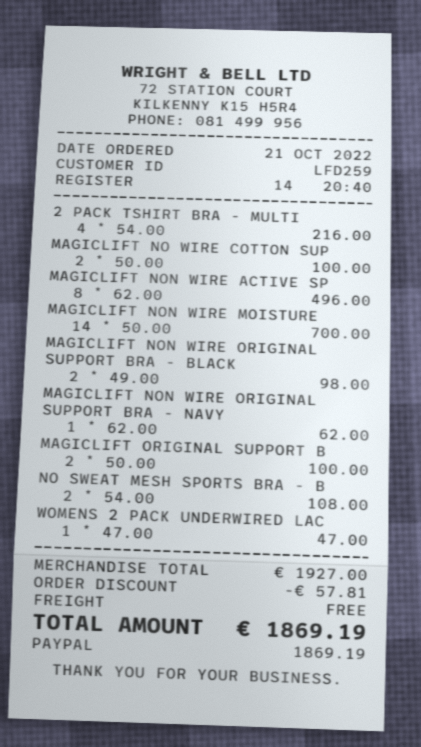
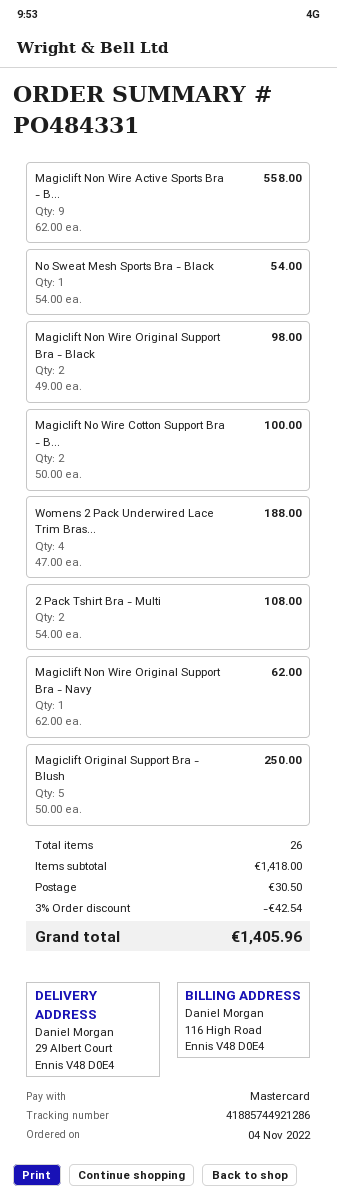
order date: 2022-10-21 -> 2022-11-04
payment method: PayPal -> Mastercard
2 PACK TSHIRT BRA - MULTI: 4 x 54.00 = 216.00 -> 2 x 54.00 = 108.00
MAGICLIFT NON WIRE ACTIVE SP: 8 x 62.00 = 496.00 -> 9 x 62.00 = 558.00
MAGICLIFT NON WIRE MOISTURE: 14 x 50.00 = 700.00 -> none
MAGICLIFT ORIGINAL SUPPORT B: 2 x 50.00 = 100.00 -> 5 x 50.00 = 250.00
NO SWEAT MESH SPORTS BRA - B: 2 x 54.00 = 108.00 -> 1 x 54.00 = 54.00
WOMENS 2 PACK UNDERWIRED LAC: 1 x 47.00 = 47.00 -> 4 x 47.00 = 188.00
subtotal: 1927.00 -> 1418.00
discount: 57.81 -> 42.54
shipping: 0.00 -> 30.50
total: 1869.19 -> 1405.96

